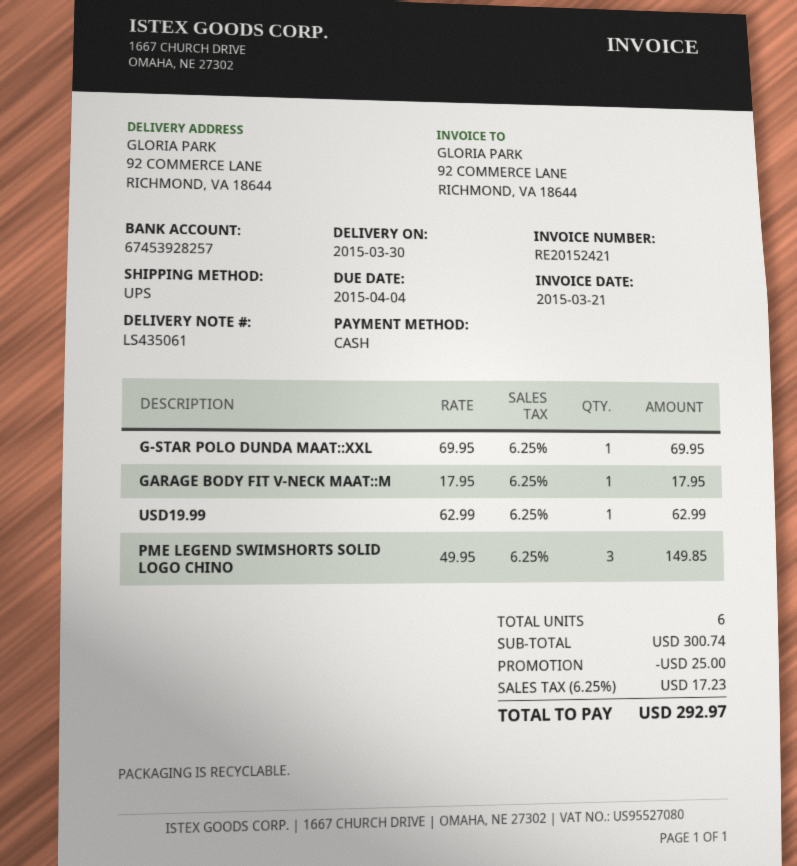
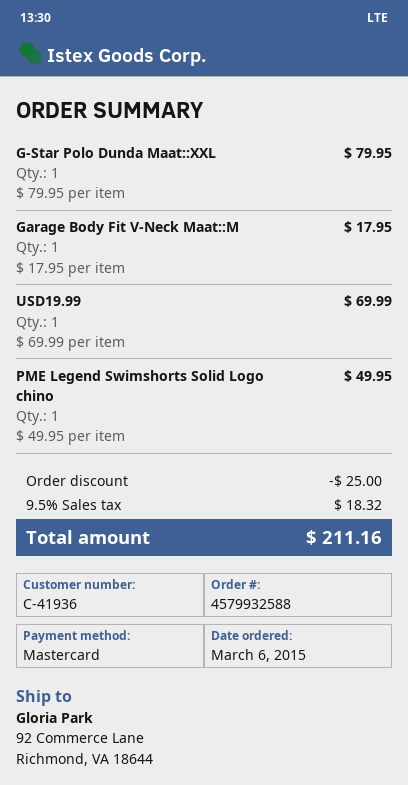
payment method: cash -> Mastercard
G-STAR POLO DUNDA MAAT::XXL: 1 x 69.95 = 69.95 -> 1 x 79.95 = 79.95
USD19.99: 1 x 62.99 = 62.99 -> 1 x 69.99 = 69.99
PME LEGEND SWIMSHORTS SOLID LOGO CHINO: 3 x 49.95 = 149.85 -> 1 x 49.95 = 49.95
tax: 6.25% = 17.23 -> 9.5% = 18.32
total: 292.97 -> 211.16

